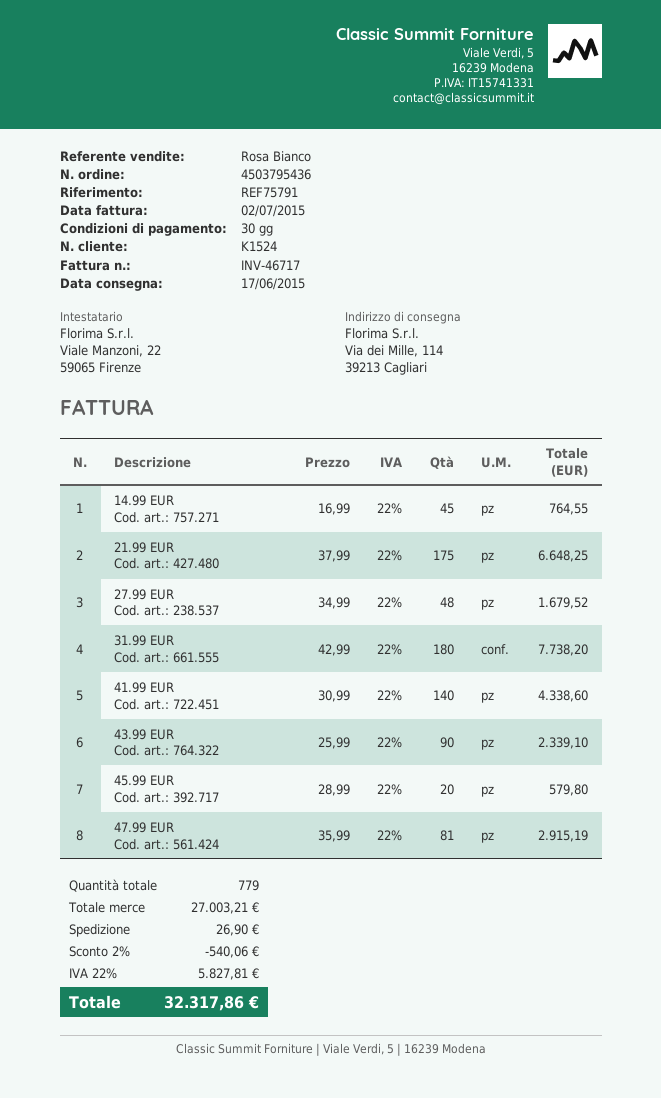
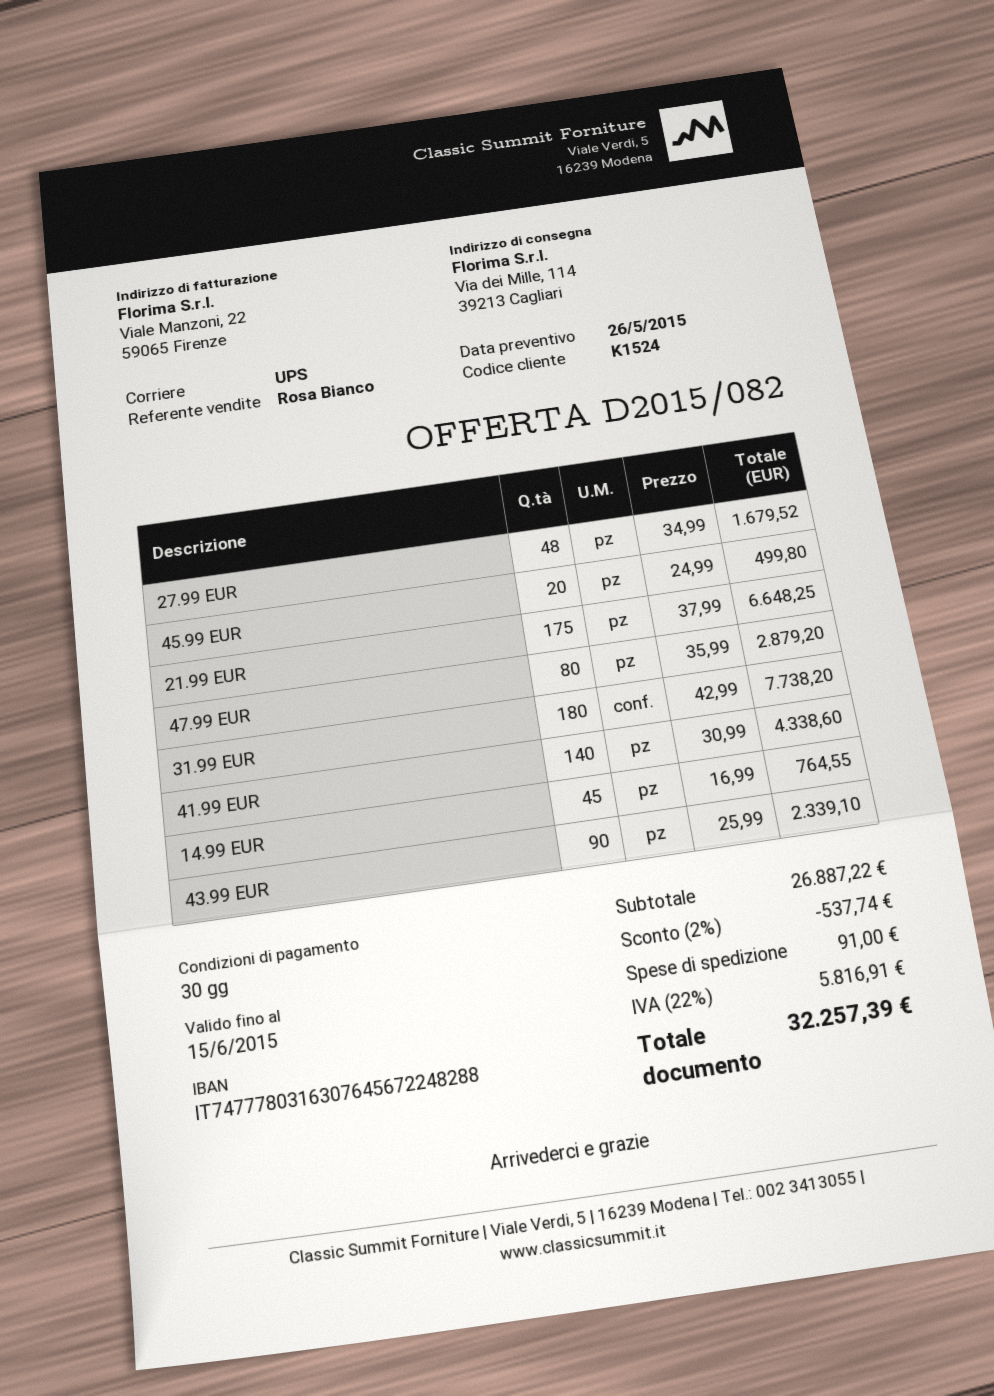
45.99 EUR: 20 x 28.99 = 579.80 -> 20 x 24.99 = 499.80
47.99 EUR: 81 x 35.99 = 2915.19 -> 80 x 35.99 = 2879.20
subtotal: 27003.21 -> 26887.22
discount: 2% = 540.06 -> 2% = 537.74
shipping: 26.90 -> 91.00
tax: 22% = 5827.81 -> 22% = 5816.91
total: 32317.86 -> 32257.39

